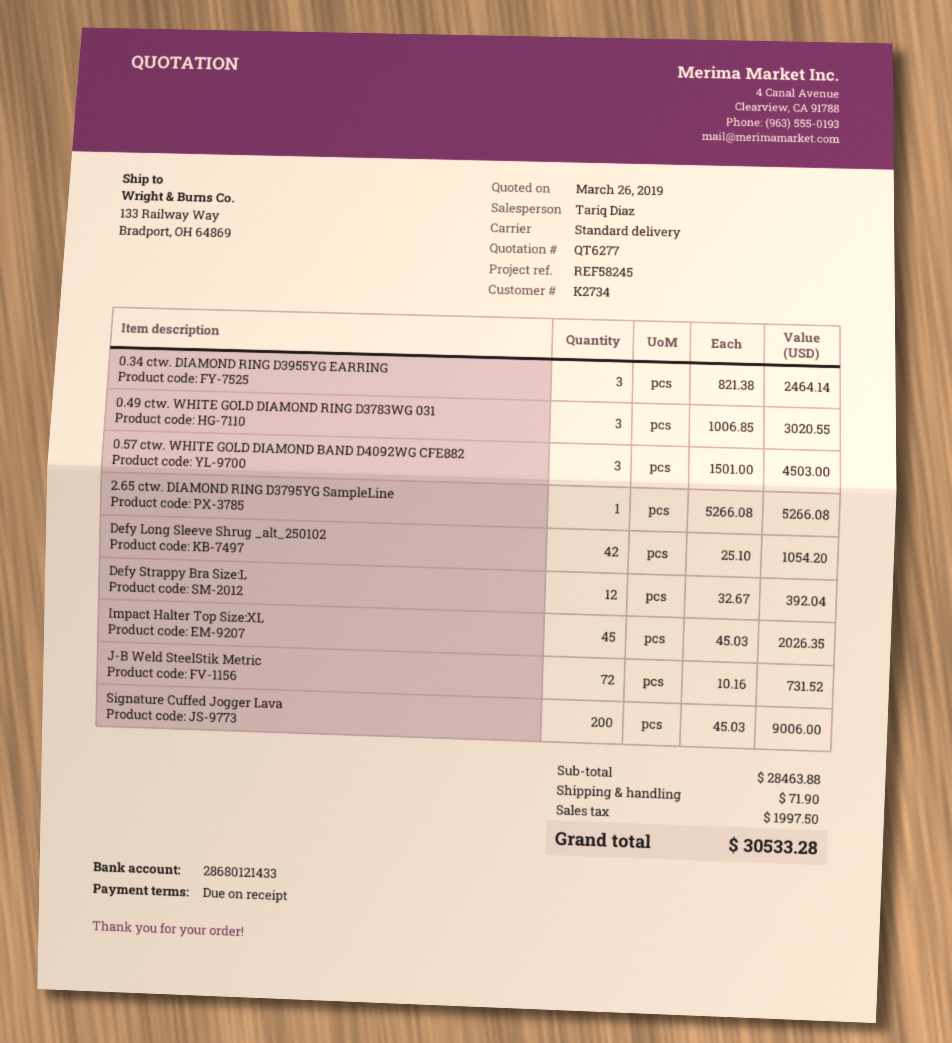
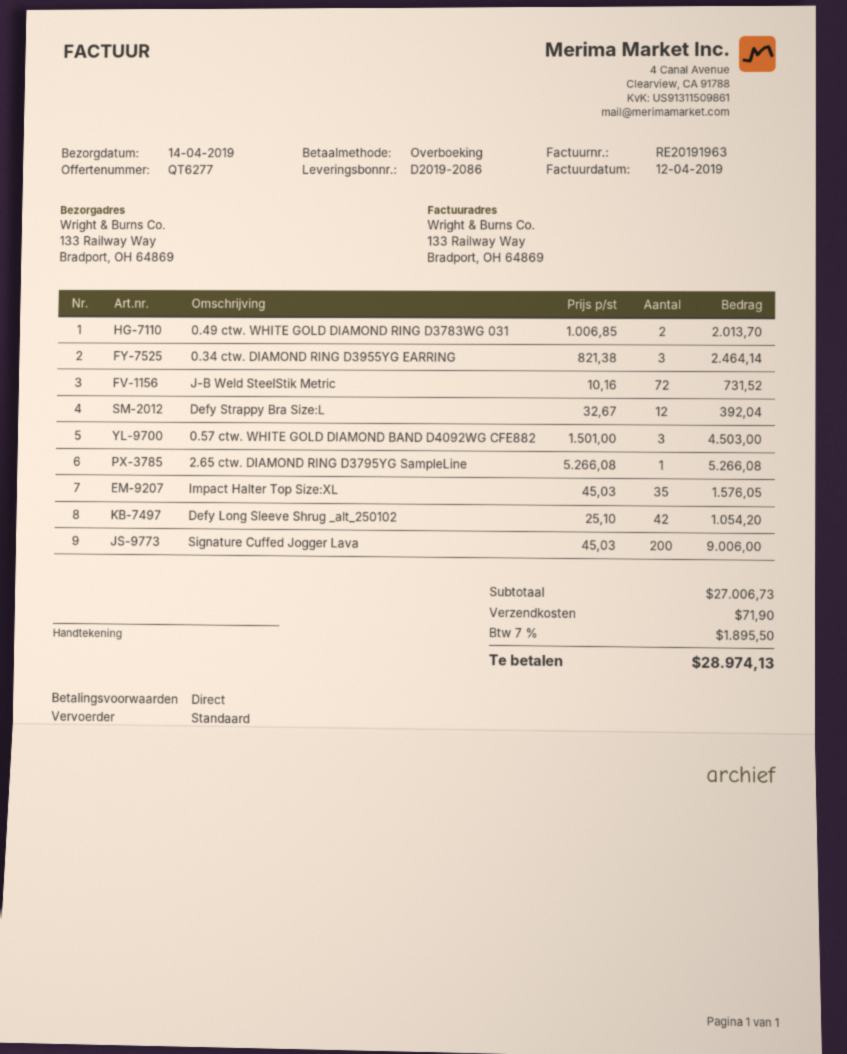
0.49 ctw. WHITE GOLD DIAMOND RING D3783WG 031: 3 x 1006.85 = 3020.55 -> 2 x 1006.85 = 2013.70
Impact Halter Top Size:XL: 45 x 45.03 = 2026.35 -> 35 x 45.03 = 1576.05
subtotal: 28463.88 -> 27006.73
tax: 1997.50 -> 1895.50
total: 30533.28 -> 28974.13

